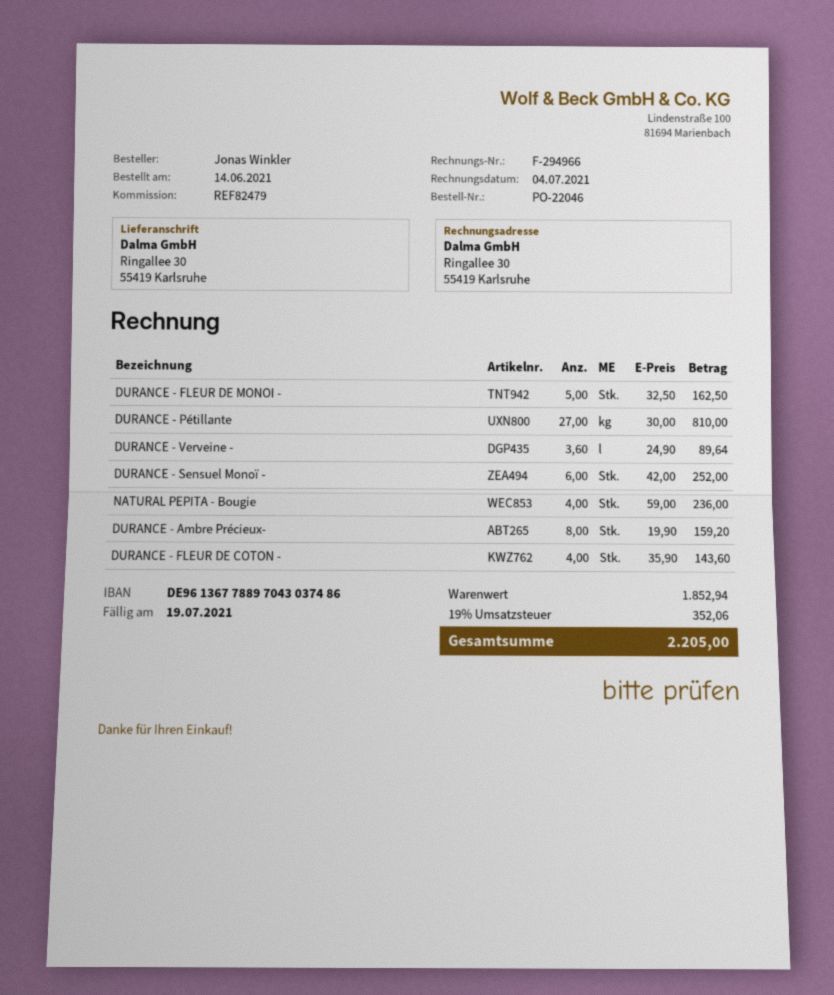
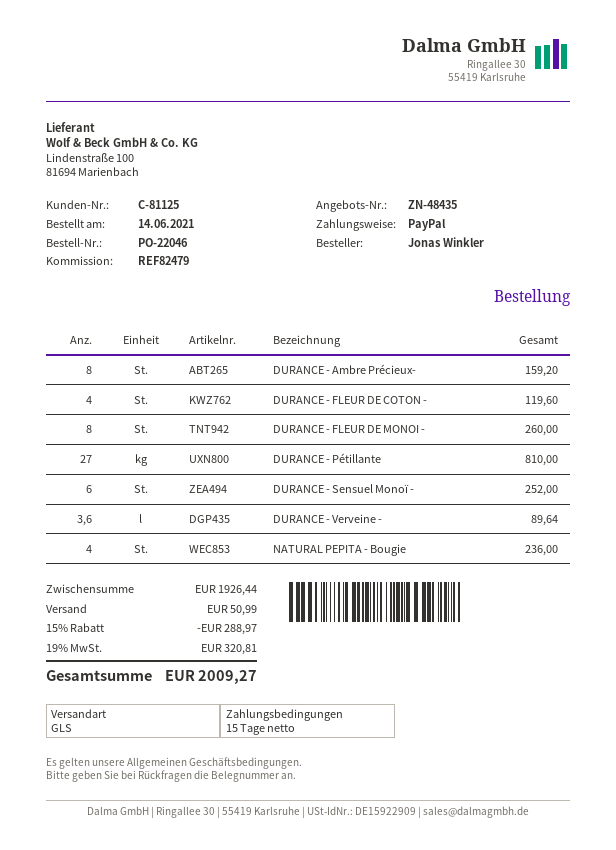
DURANCE - FLEUR DE MONOI -: 5 for 162.50 -> 8 for 260.00
DURANCE - FLEUR DE COTON -: 4 for 143.60 -> 4 for 119.60
subtotal: 1852.94 -> 1926.44
discount: none -> 15% = 288.97
shipping: none -> 50.99
tax: 19% = 352.06 -> 19% = 320.81
total: 2205.00 -> 2009.27

